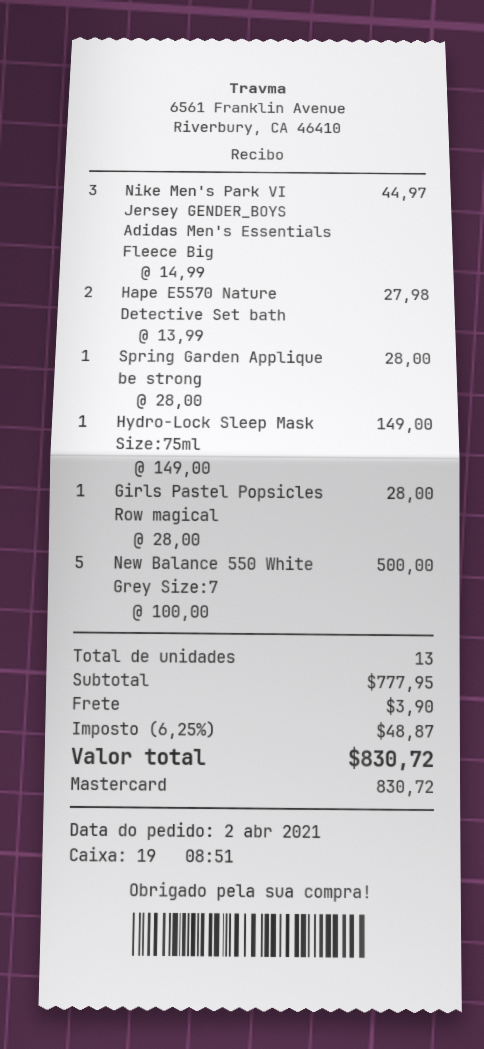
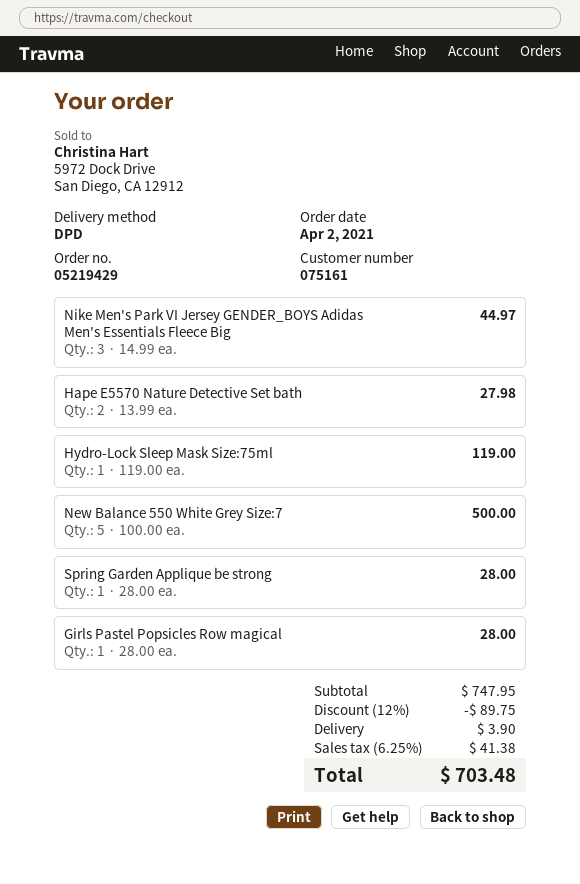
Hydro-Lock Sleep Mask Size:75ml: 1 x 149.00 = 149.00 -> 1 x 119.00 = 119.00
subtotal: 777.95 -> 747.95
discount: none -> 12% = 89.75
tax: 6.25% = 48.87 -> 6.25% = 41.38
total: 830.72 -> 703.48

